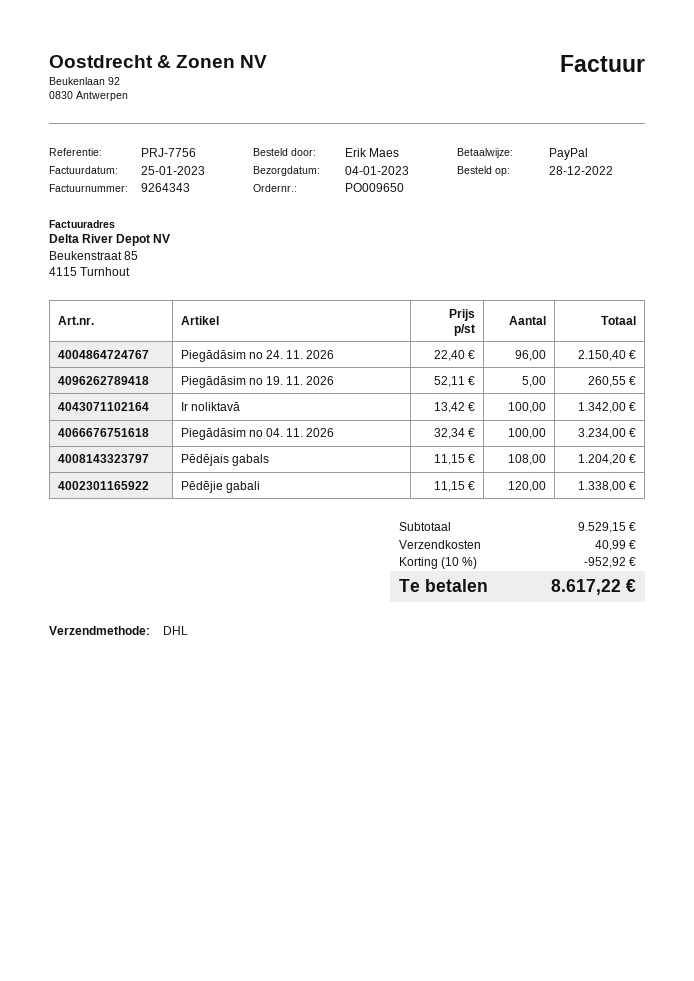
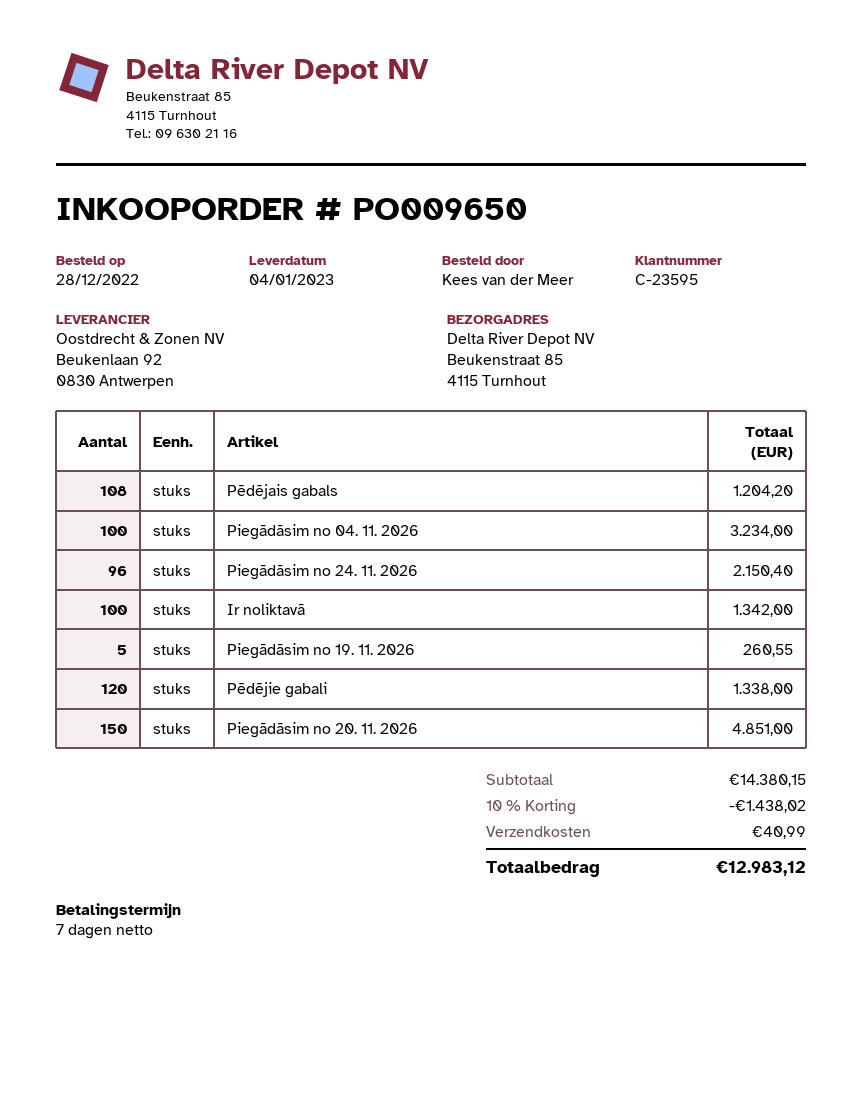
ordered by: Erik Maes -> Kees van der Meer
Piegādāsim no 20. 11. 2026: none -> 150 for 4851.00
subtotal: 9529.15 -> 14380.15
discount: 10% = 952.92 -> 10% = 1438.02
total: 8617.22 -> 12983.12

